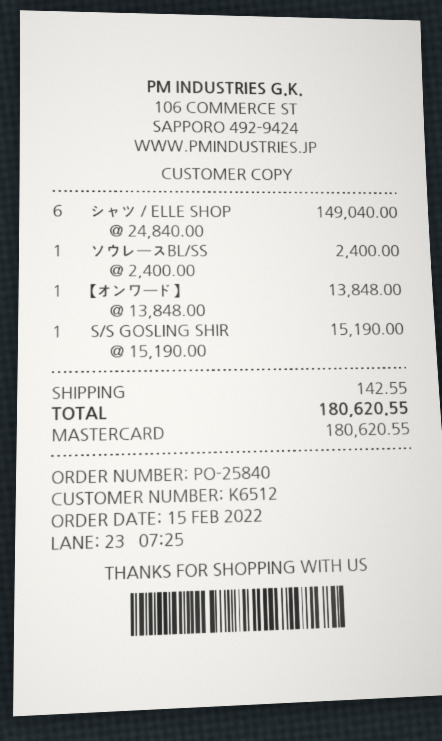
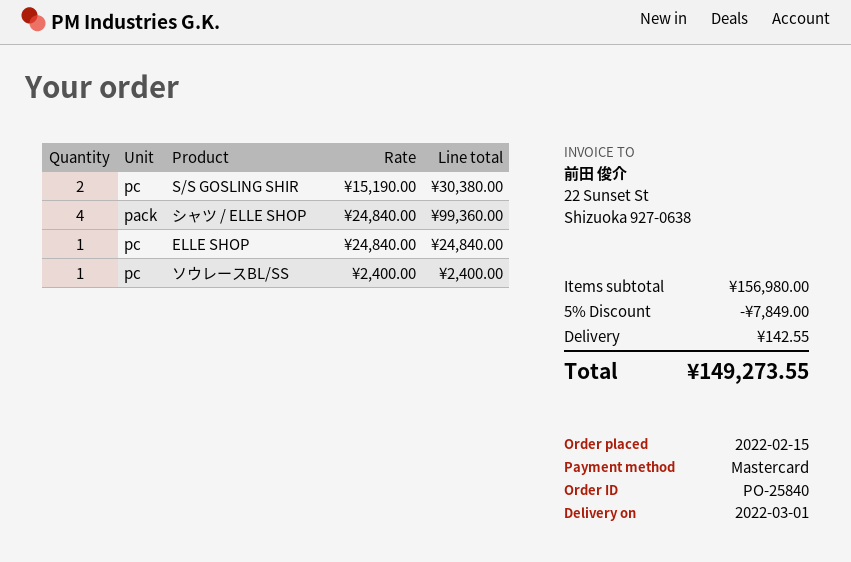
シャツ / ELLE SHOP: 6 x 24840.00 = 149040.00 -> 4 x 24840.00 = 99360.00
【オンワード】: 1 x 13848.00 = 13848.00 -> none
S/S GOSLING SHIR: 1 x 15190.00 = 15190.00 -> 2 x 15190.00 = 30380.00
ELLE SHOP: none -> 1 x 24840.00 = 24840.00
discount: none -> 5% = 7849.00
total: 180620.55 -> 149273.55

